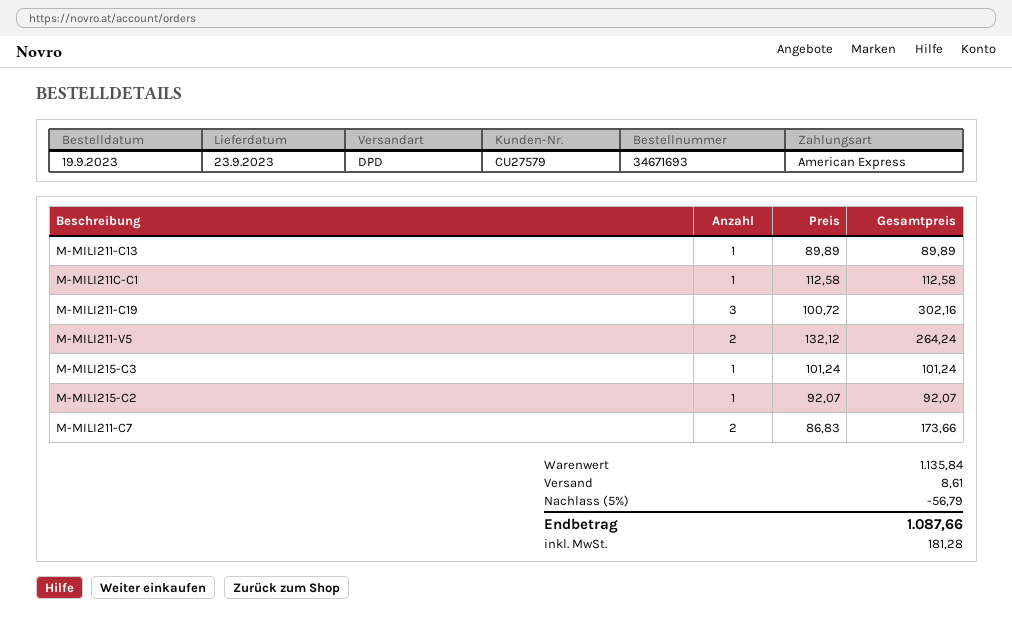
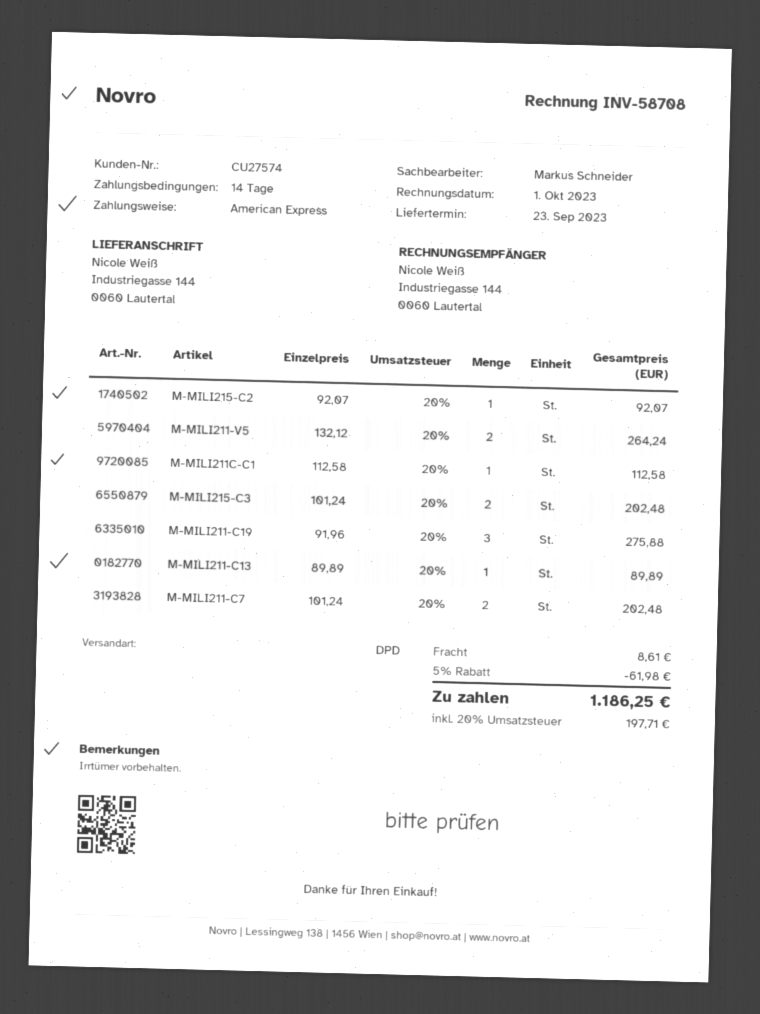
customer number: CU27579 -> CU27574
M-MILI211-C19: 3 x 100.72 = 302.16 -> 3 x 91.96 = 275.88
M-MILI215-C3: 1 x 101.24 = 101.24 -> 2 x 101.24 = 202.48
M-MILI211-C7: 2 x 86.83 = 173.66 -> 2 x 101.24 = 202.48
discount: 5% = 56.79 -> 5% = 61.98
tax: 181.28 -> 197.71
total: 1087.66 -> 1186.25

